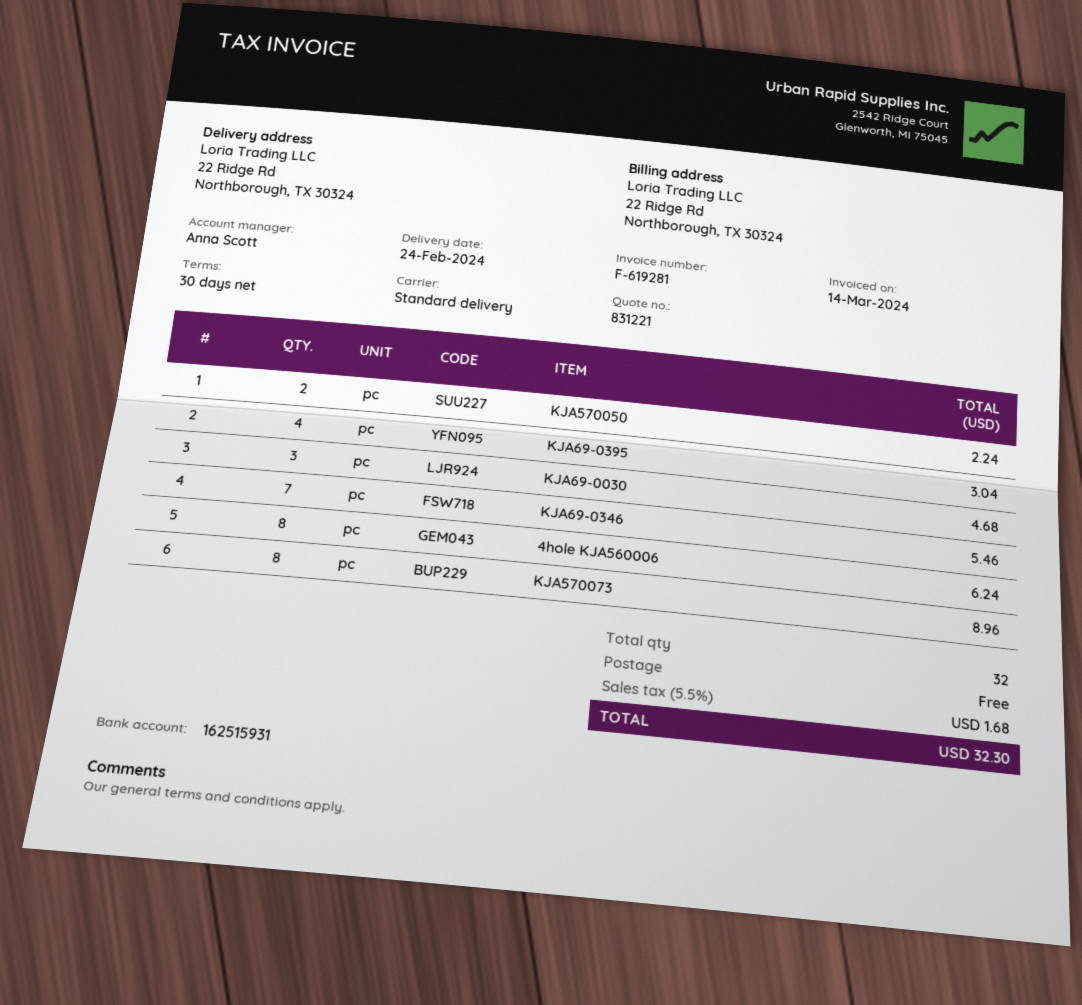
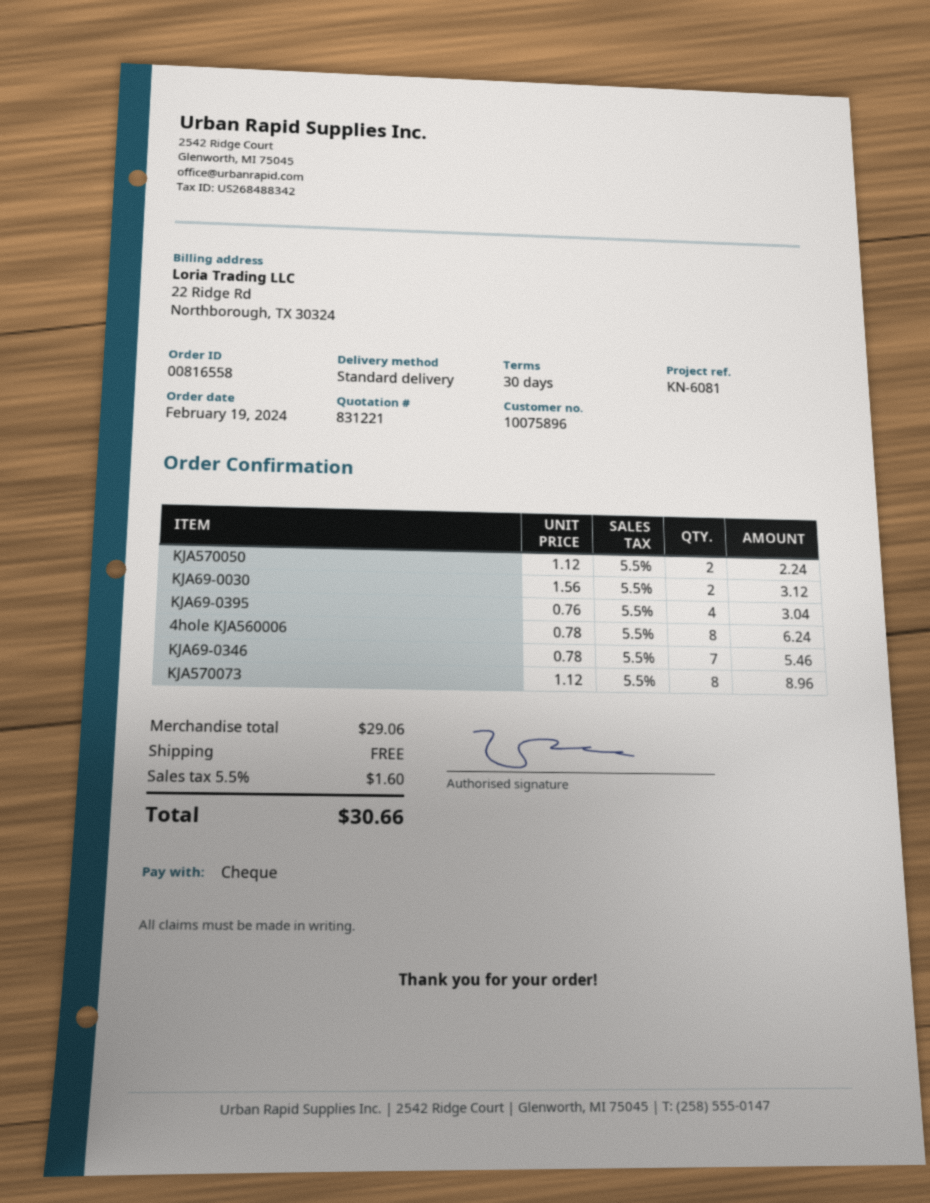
KJA69-0030: 3 for 4.68 -> 2 for 3.12
tax: 5.5% = 1.68 -> 5.5% = 1.60
total: 32.30 -> 30.66

